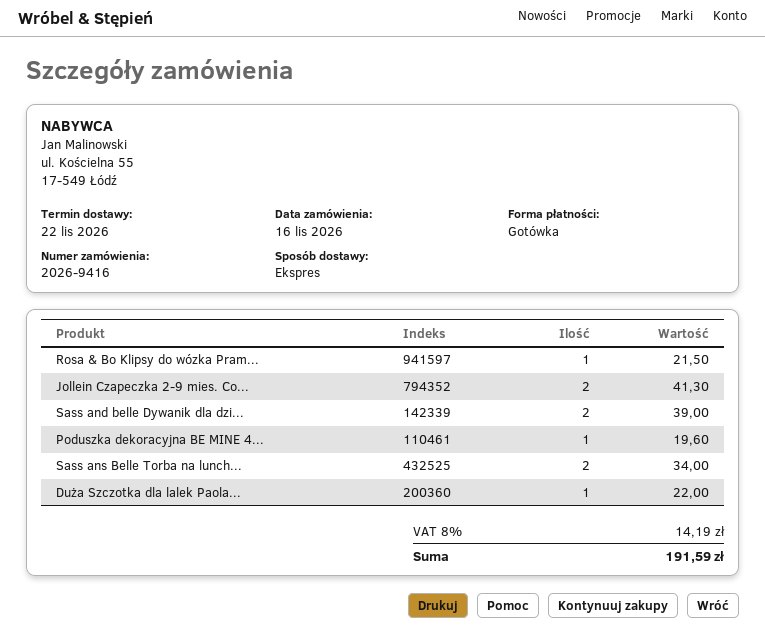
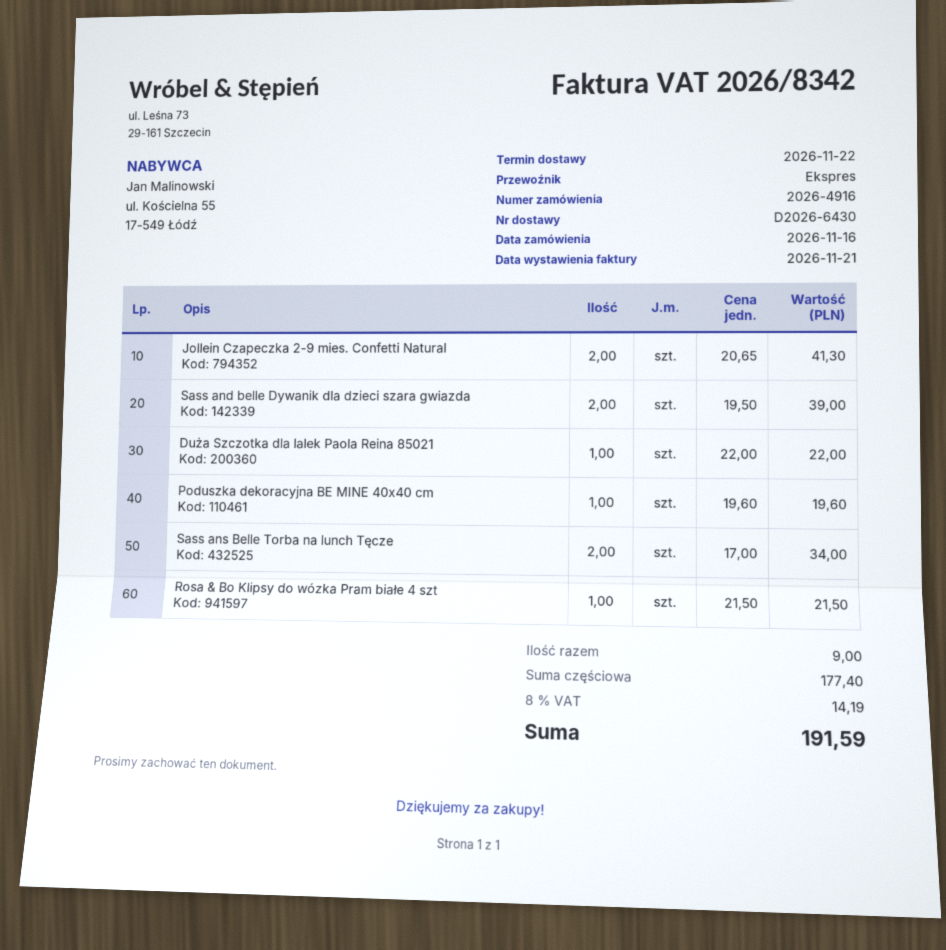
order number: 2026-9416 -> 2026-4916

